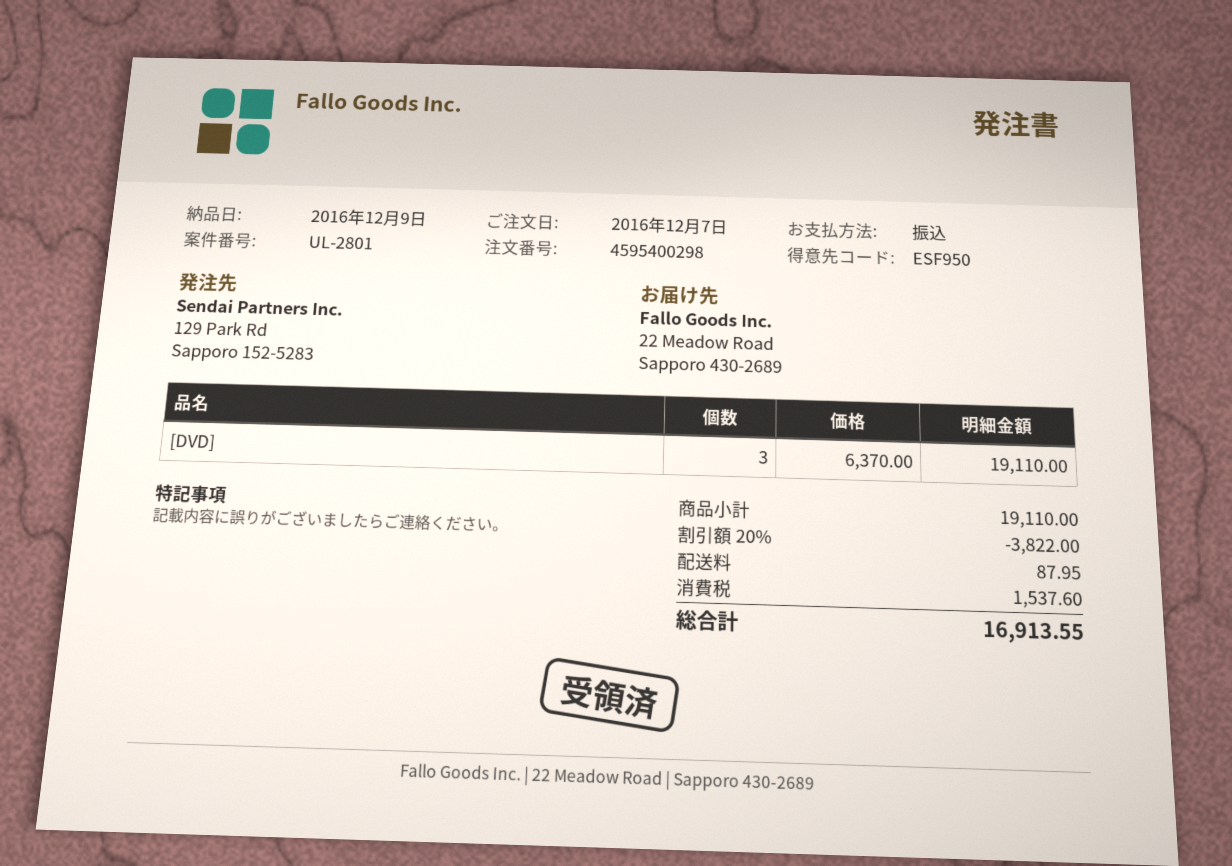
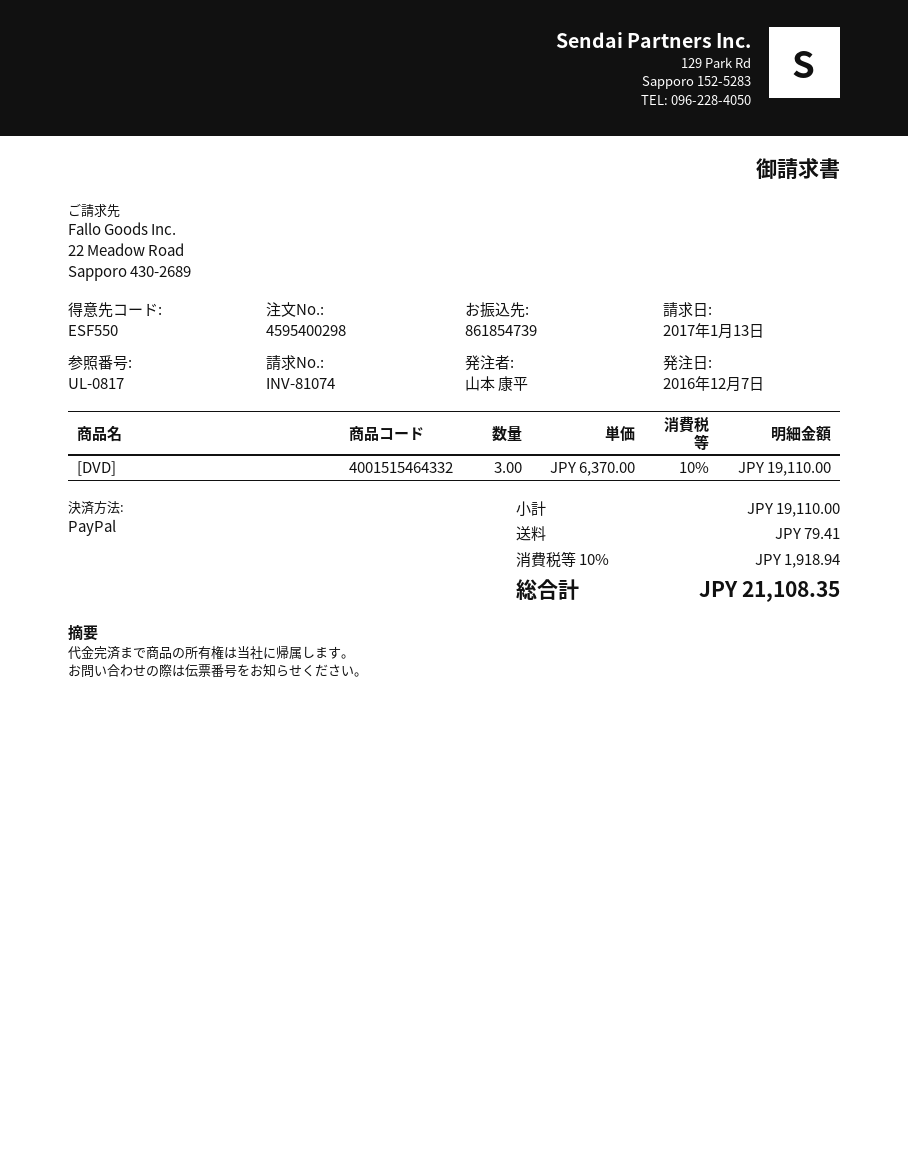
customer number: ESF950 -> ESF550
reference: UL-2801 -> UL-0817
payment method: bank transfer -> PayPal
discount: 20% = 3822.00 -> none
shipping: 87.95 -> 79.41
tax: 1537.60 -> 1918.94
total: 16913.55 -> 21108.35

